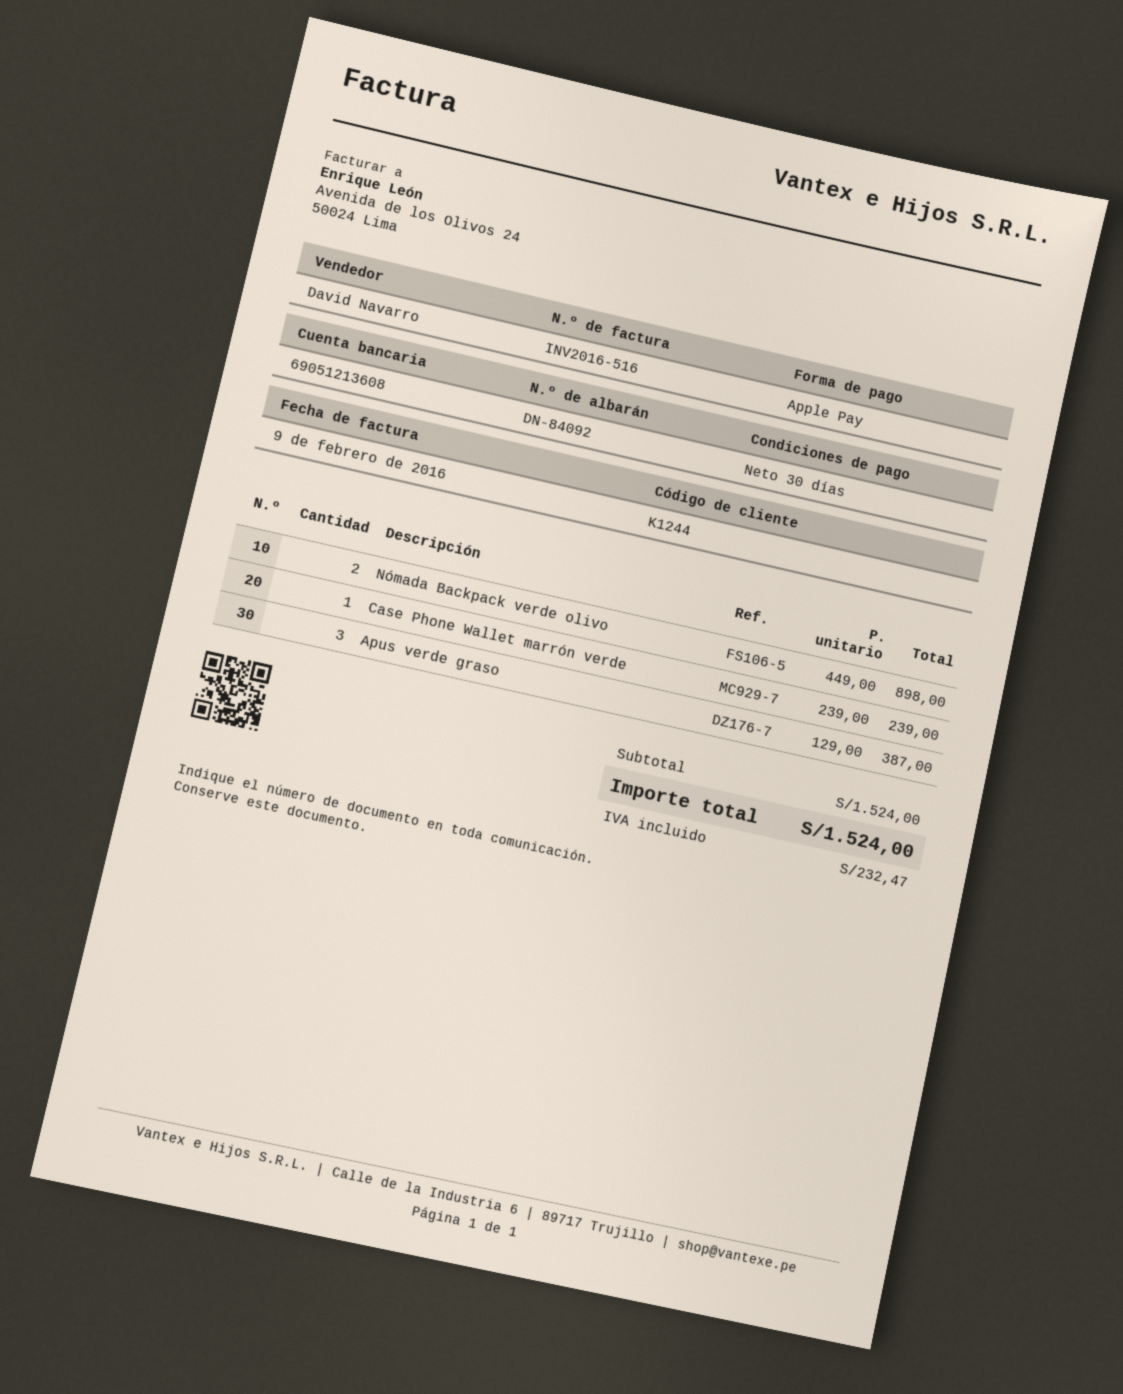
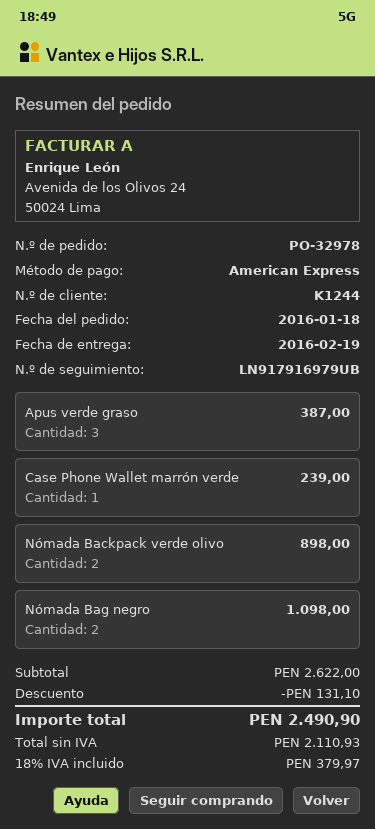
payment method: Apple Pay -> American Express
Nómada Bag negro: none -> 2 for 1098.00
subtotal: 1524.00 -> 2622.00
discount: none -> 131.10
tax: 232.47 -> 379.97
total: 1524.00 -> 2490.90

